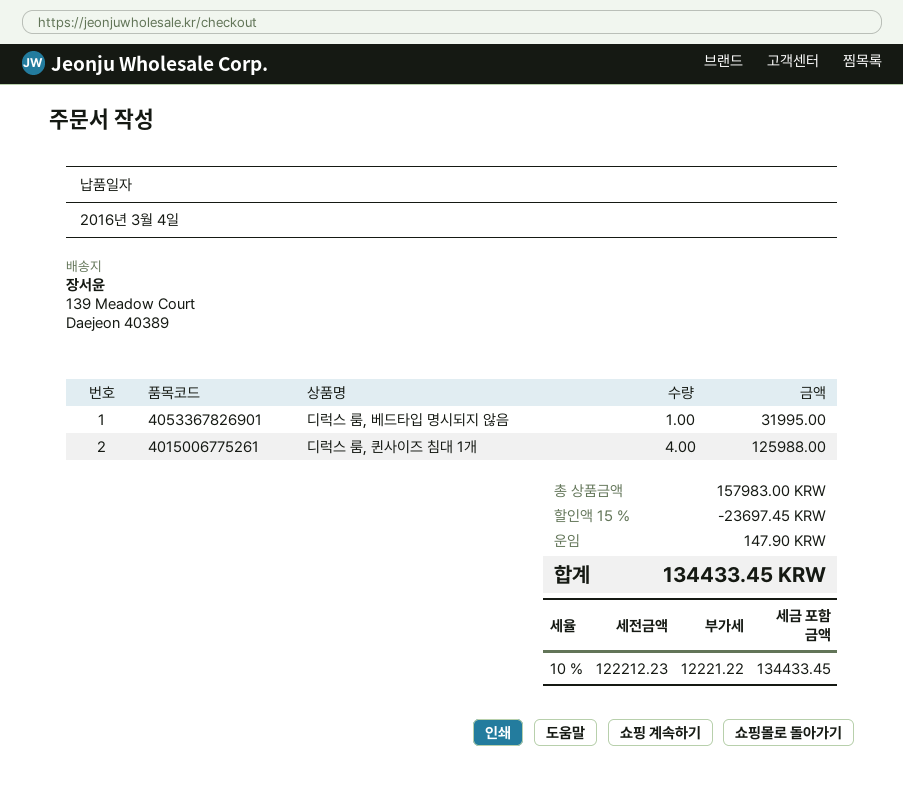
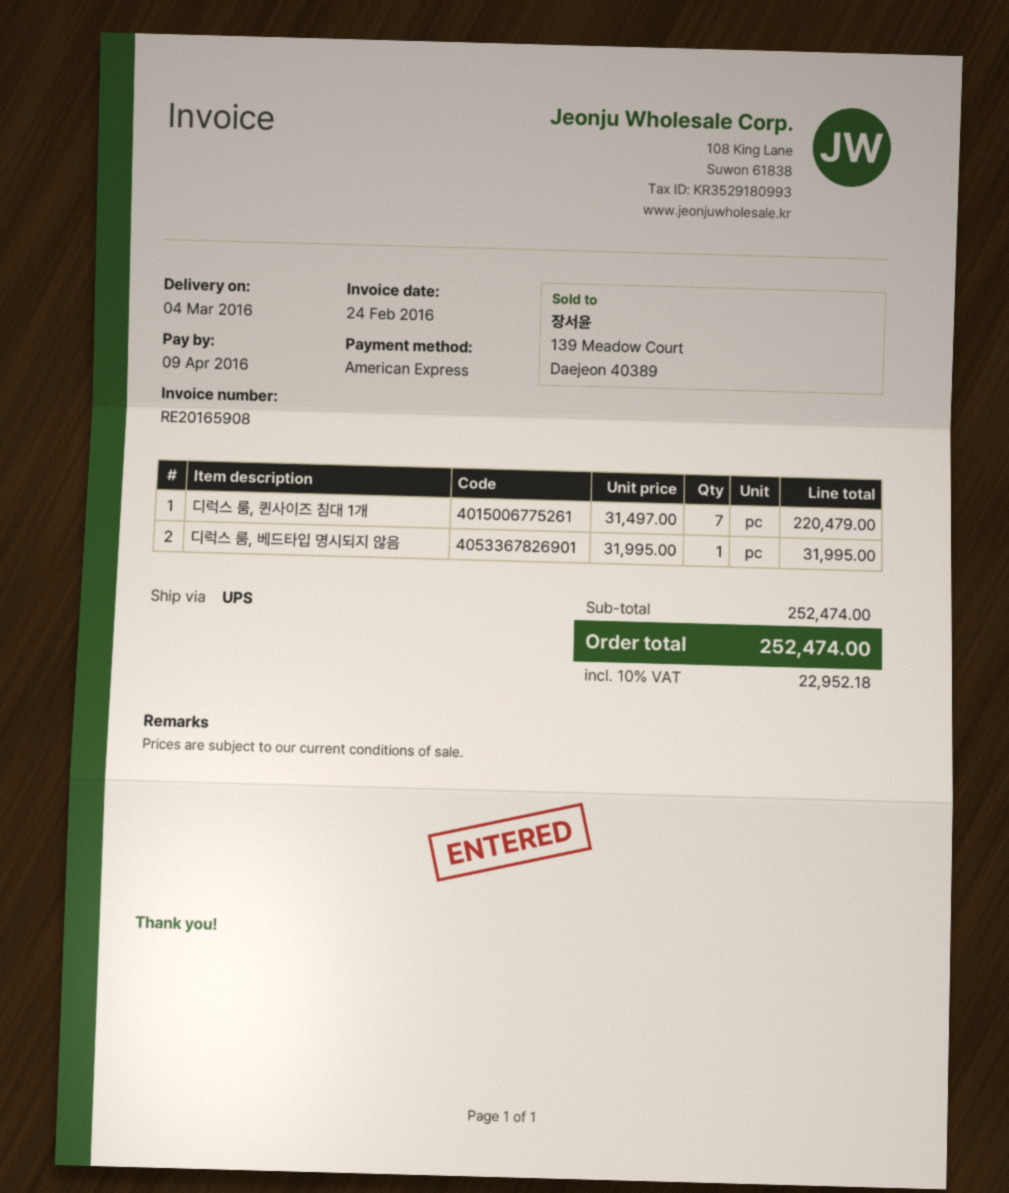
디럭스 룸, 퀸사이즈 침대 1개: 4 for 125988.00 -> 7 for 220479.00
subtotal: 157983.00 -> 252474.00
discount: 15% = 23697.45 -> none
shipping: 147.90 -> none
tax: 10% = 12221.22 -> 10% = 22952.18
total: 134433.45 -> 252474.00

